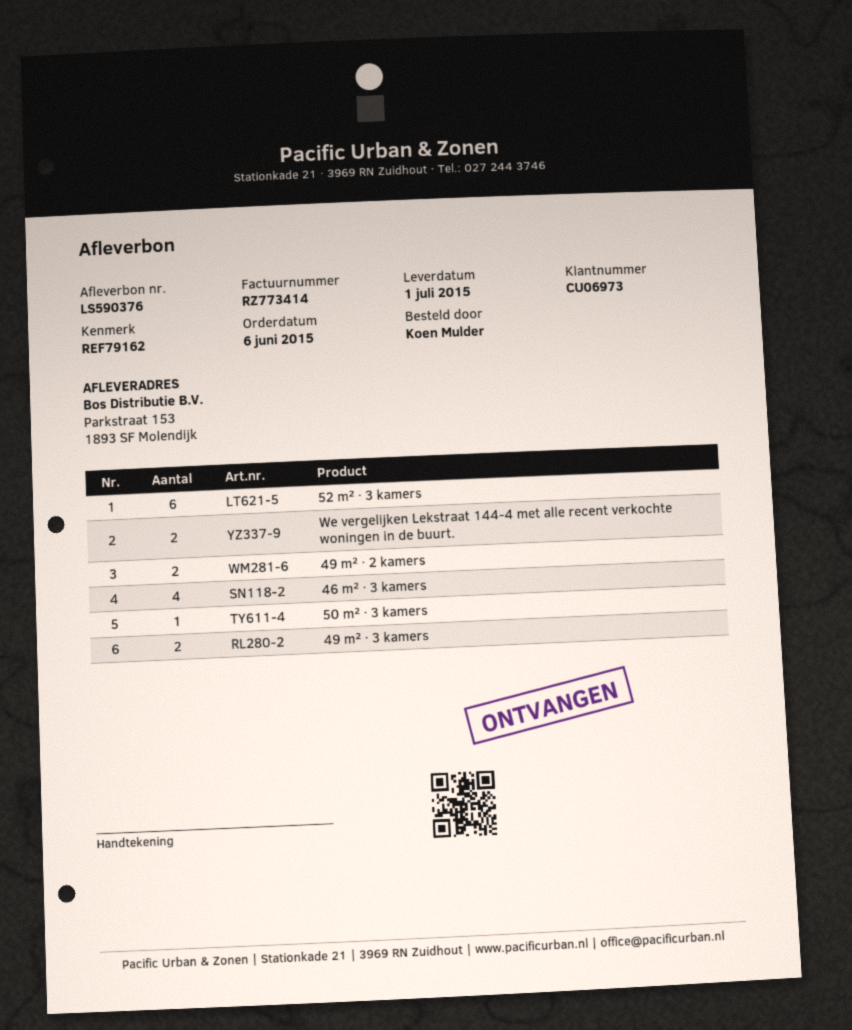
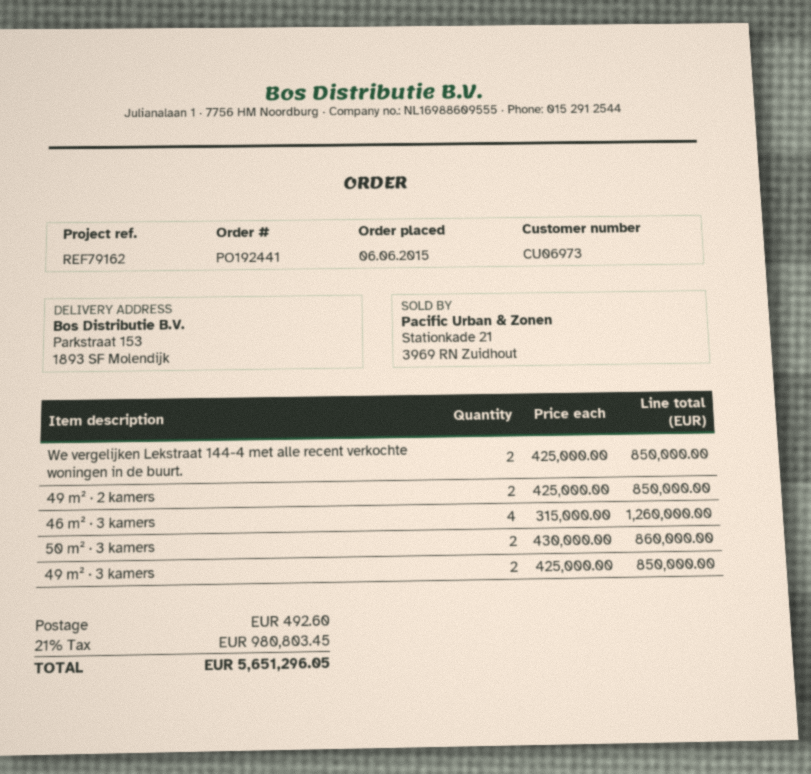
52 m² · 3 kamers: 6 -> none
50 m² · 3 kamers: 1 -> 2

